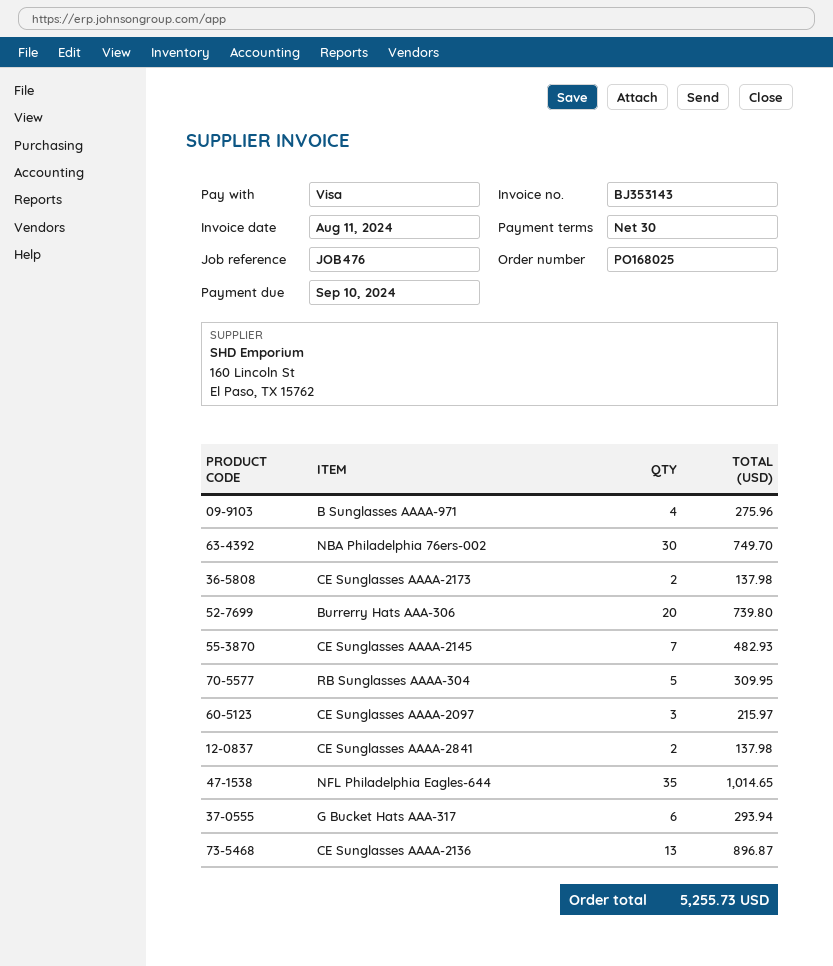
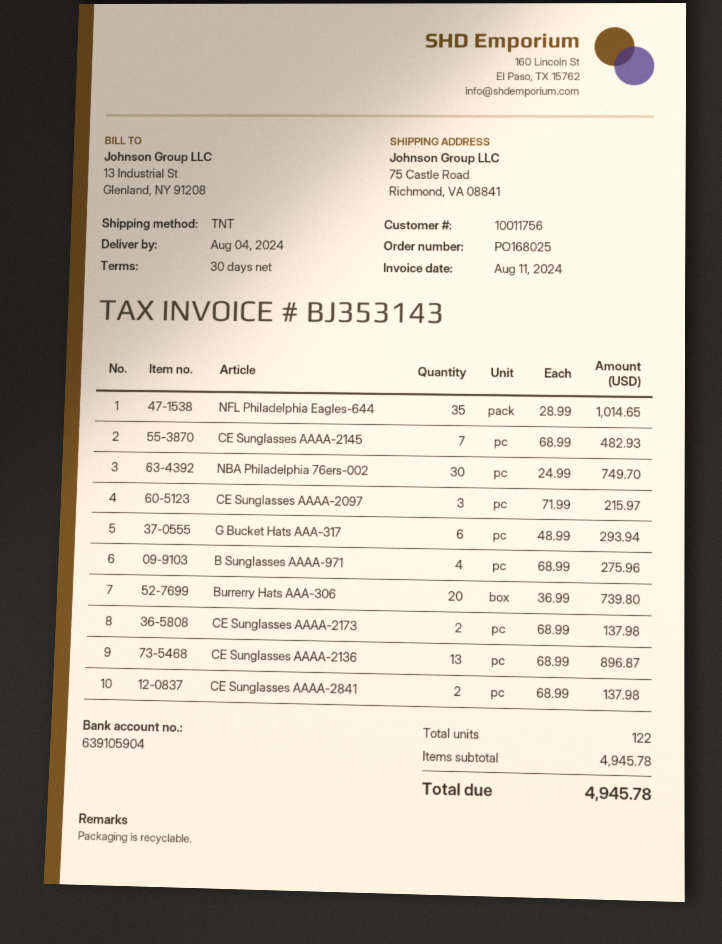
RB Sunglasses AAAA-304: 5 for 309.95 -> none
total: 5255.73 -> 4945.78

